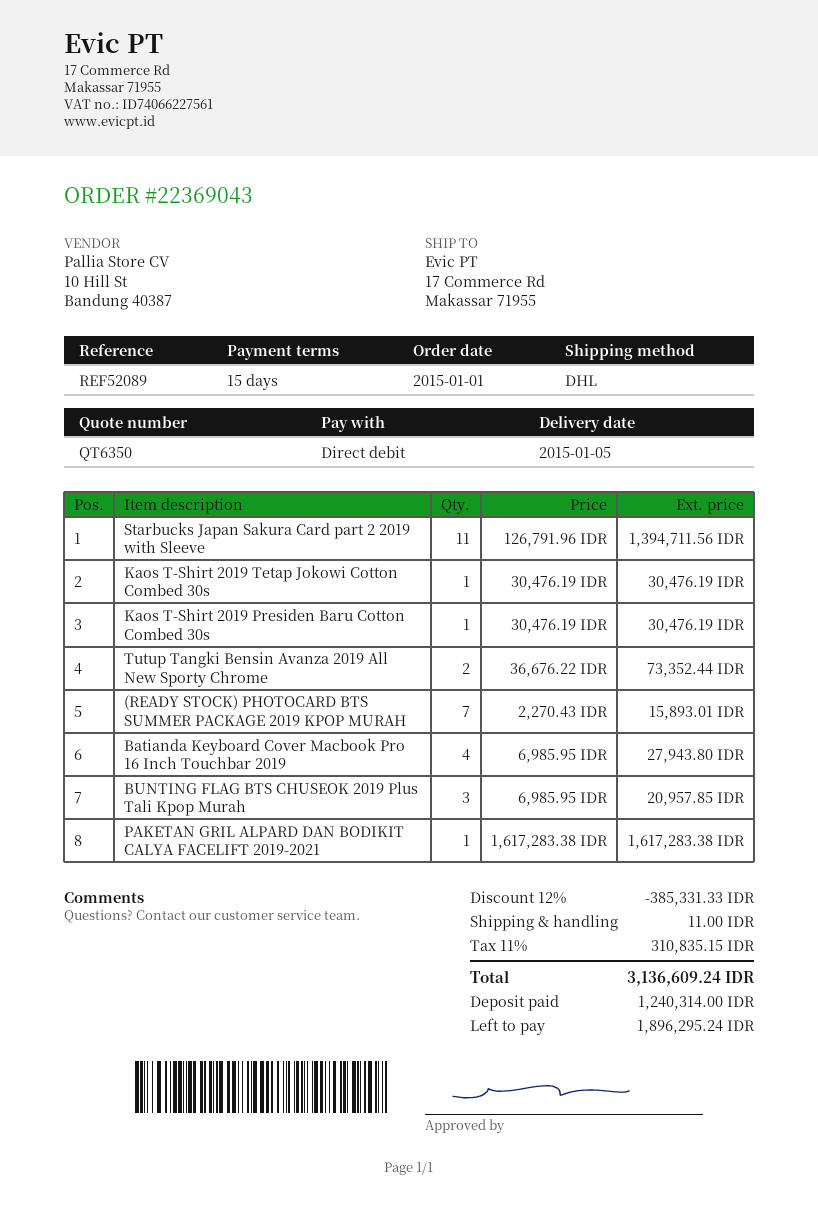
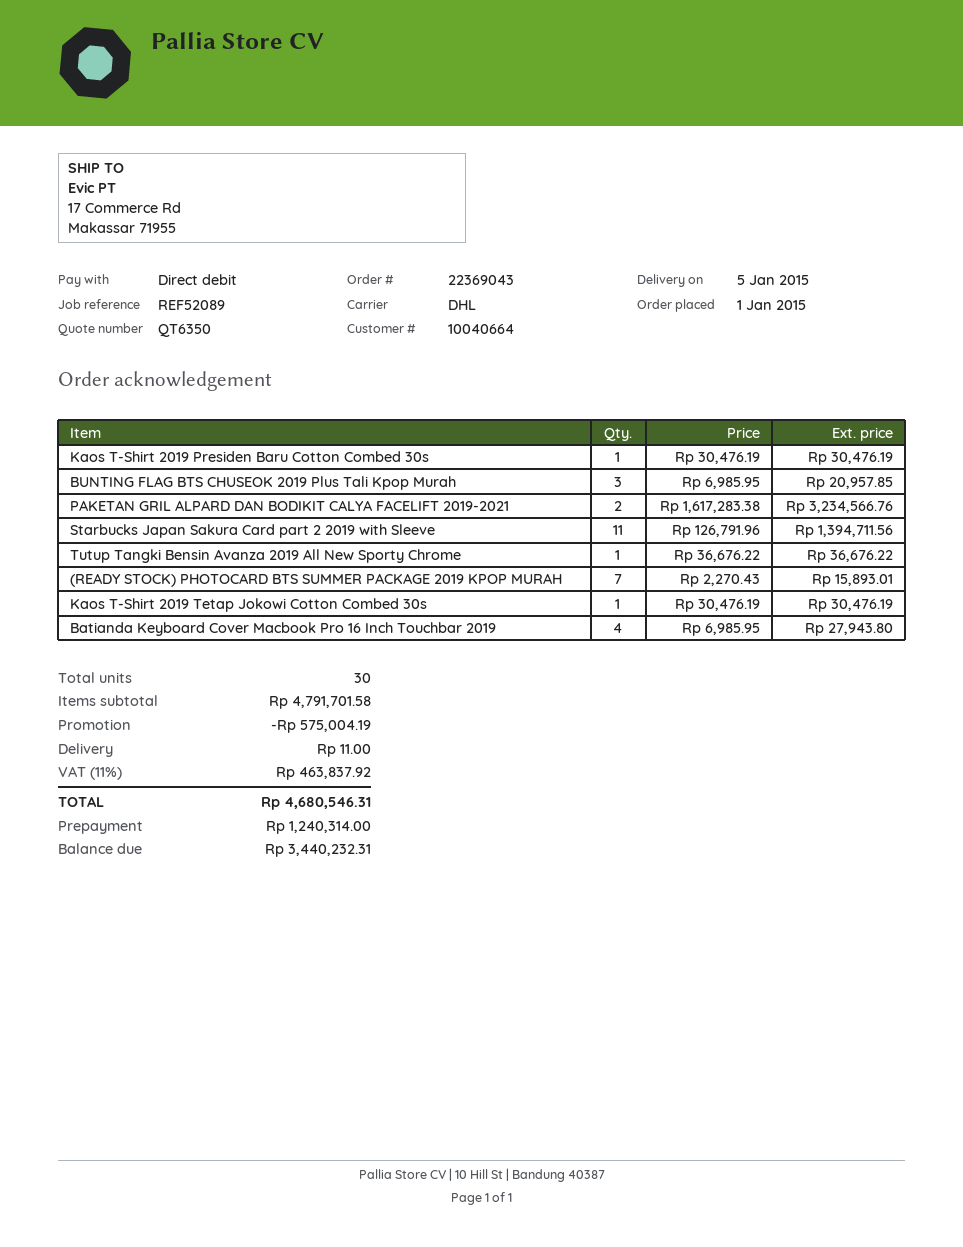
Tutup Tangki Bensin Avanza 2019 All New Sporty Chrome: 2 x 36676.22 = 73352.44 -> 1 x 36676.22 = 36676.22
PAKETAN GRIL ALPARD DAN BODIKIT CALYA FACELIFT 2019-2021: 1 x 1617283.38 = 1617283.38 -> 2 x 1617283.38 = 3234566.76
discount: 385331.33 -> 575004.19
tax: 11% = 310835.15 -> 11% = 463837.92
total: 3136609.24 -> 4680546.31
balance: 1896295.24 -> 3440232.31

